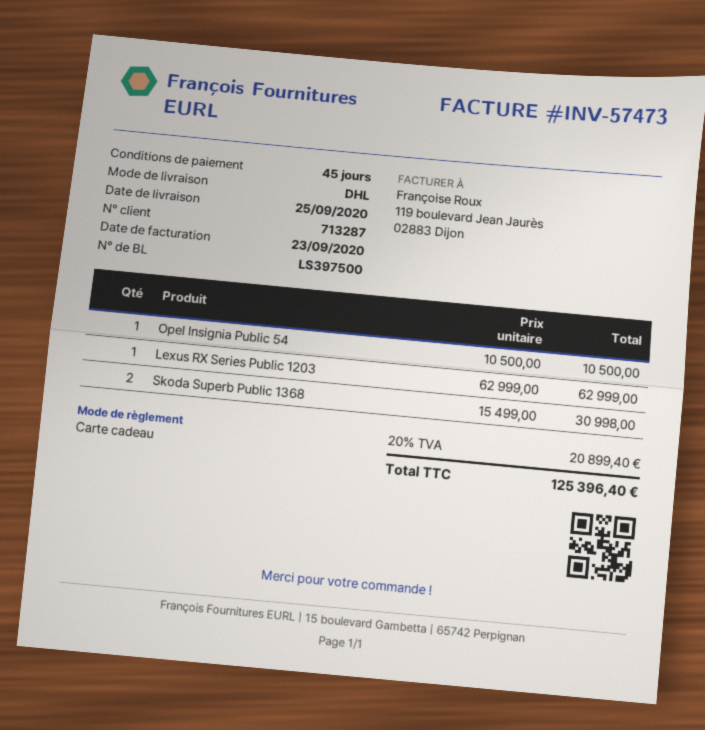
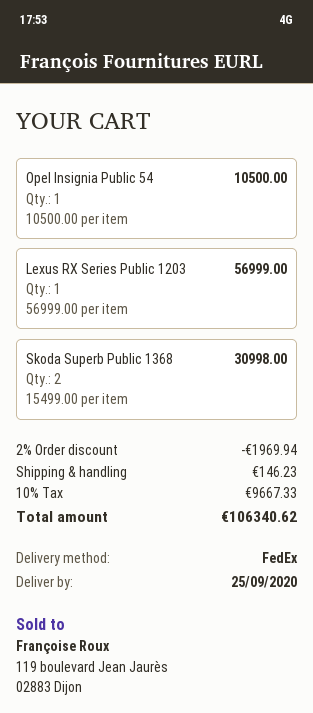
shipping method: DHL -> FedEx
Lexus RX Series Public 1203: 1 x 62999.00 = 62999.00 -> 1 x 56999.00 = 56999.00
discount: none -> 2% = 1969.94
shipping: none -> 146.23
tax: 20% = 20899.40 -> 10% = 9667.33
total: 125396.40 -> 106340.62

